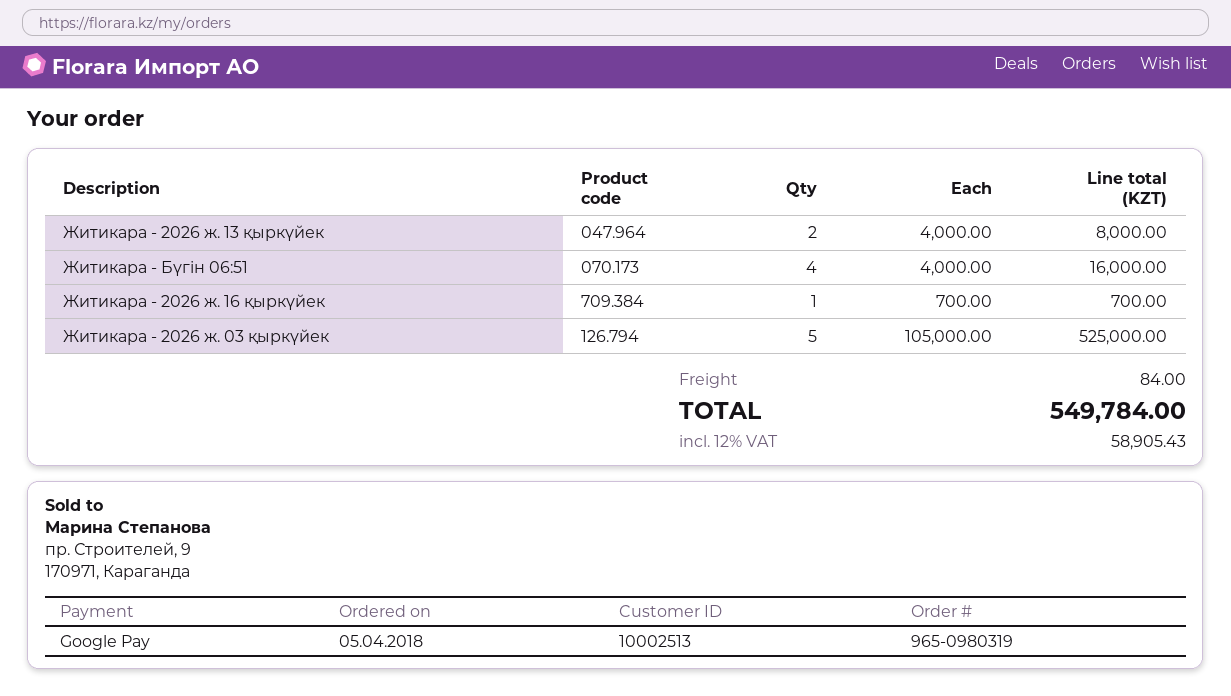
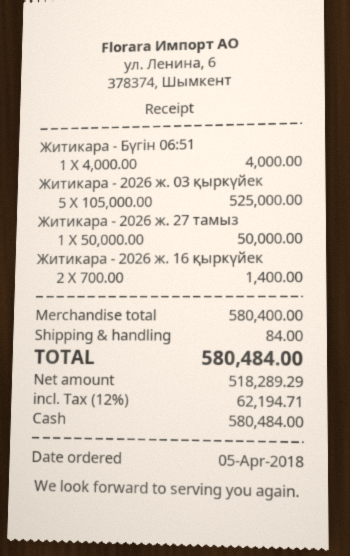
payment method: Google Pay -> cash
Житикара - 2026 ж. 13 қыркүйек: 2 x 4000.00 = 8000.00 -> none
Житикара - Бүгін 06:51: 4 x 4000.00 = 16000.00 -> 1 x 4000.00 = 4000.00
Житикара - 2026 ж. 16 қыркүйек: 1 x 700.00 = 700.00 -> 2 x 700.00 = 1400.00
Житикара - 2026 ж. 27 тамыз: none -> 1 x 50000.00 = 50000.00
tax: 12% = 58905.43 -> 12% = 62194.71
total: 549784.00 -> 580484.00

